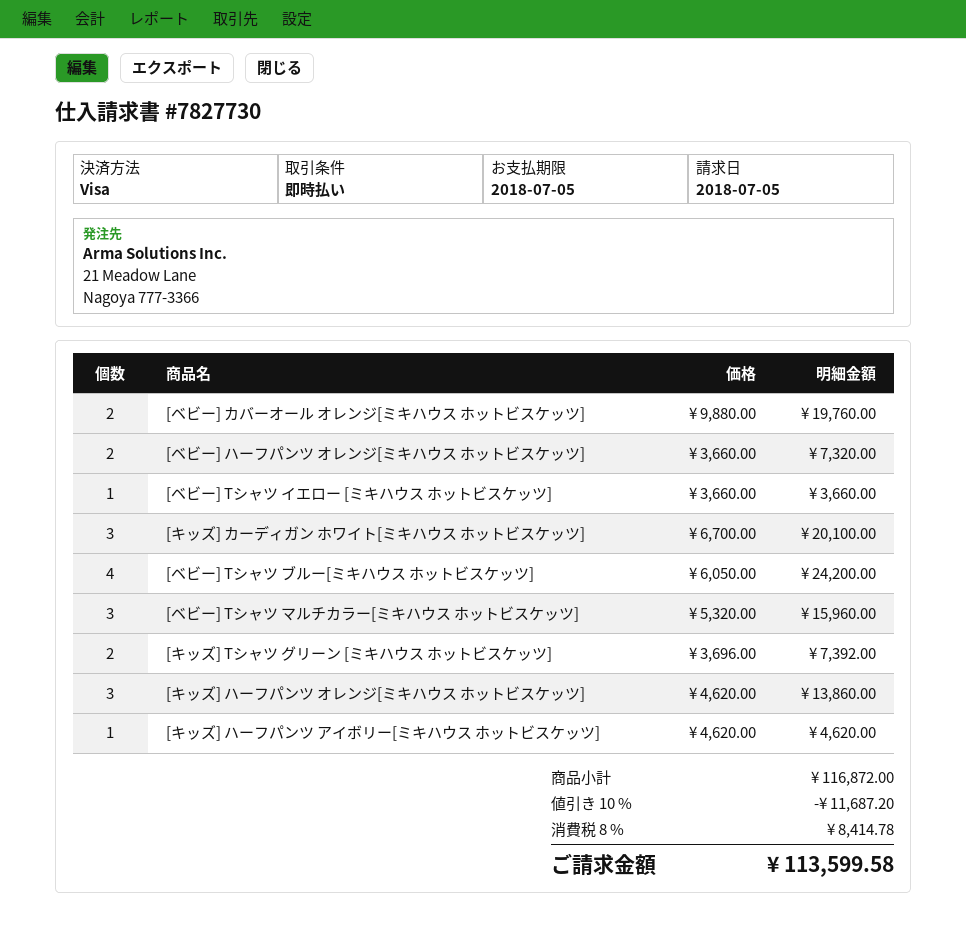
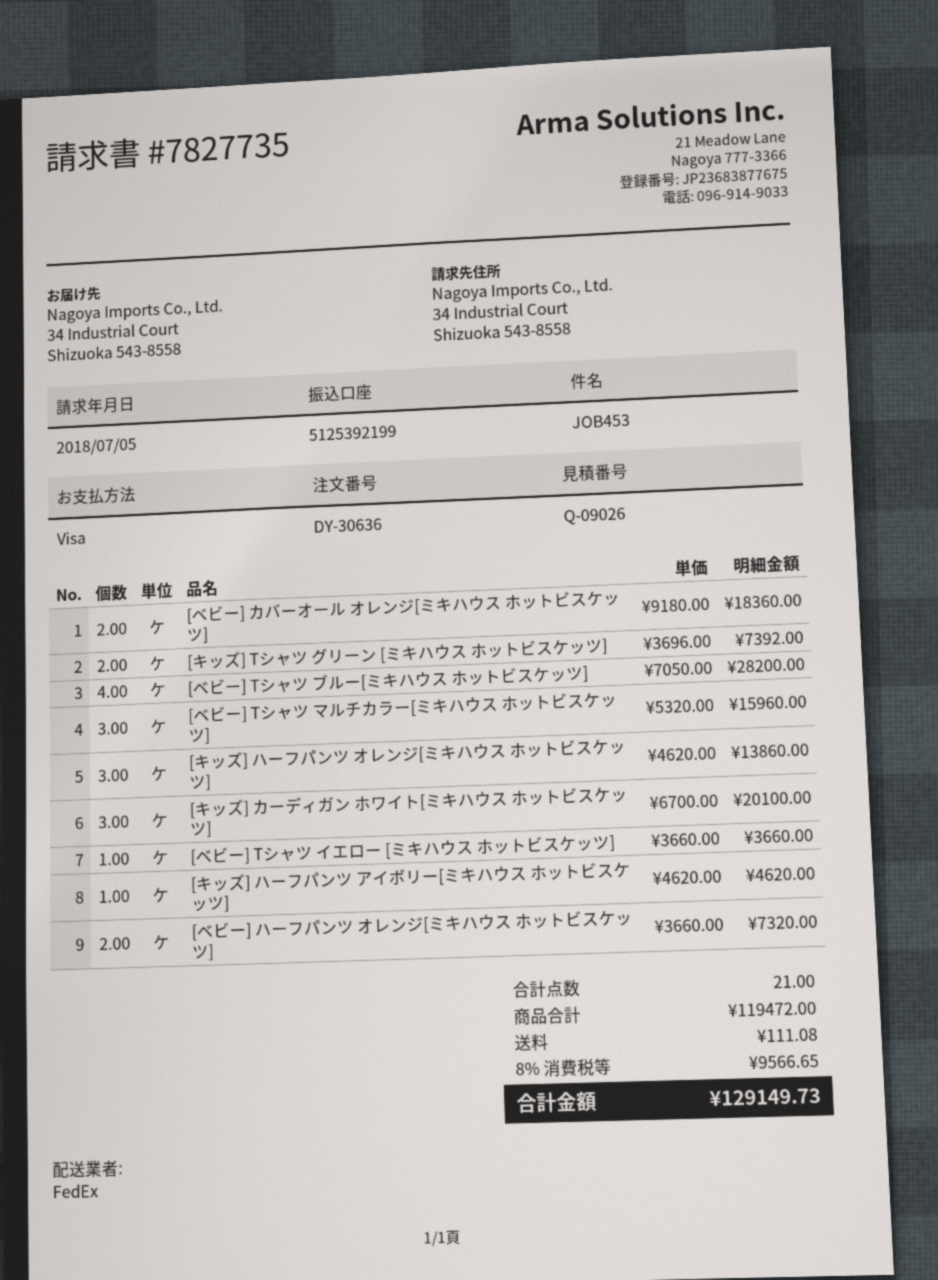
invoice number: 7827730 -> 7827735
[ベビー] カバーオール オレンジ[ミキハウス ホットビスケッツ]: 2 x 9880.00 = 19760.00 -> 2 x 9180.00 = 18360.00
[ベビー] Tシャツ ブルー[ミキハウス ホットビスケッツ]: 4 x 6050.00 = 24200.00 -> 4 x 7050.00 = 28200.00
subtotal: 116872.00 -> 119472.00
discount: 10% = 11687.20 -> none
shipping: none -> 111.08
tax: 8% = 8414.78 -> 8% = 9566.65
total: 113599.58 -> 129149.73

